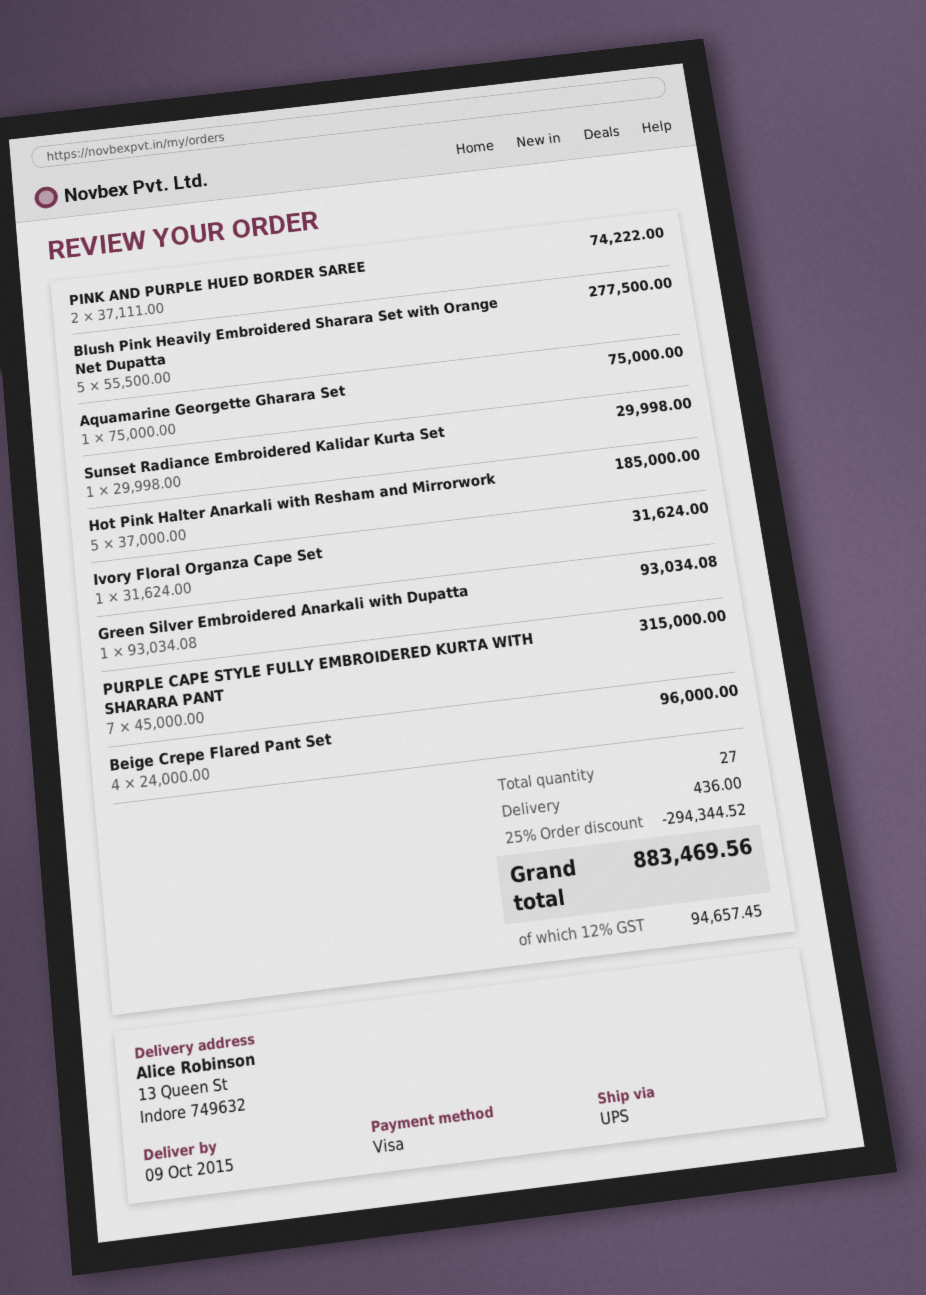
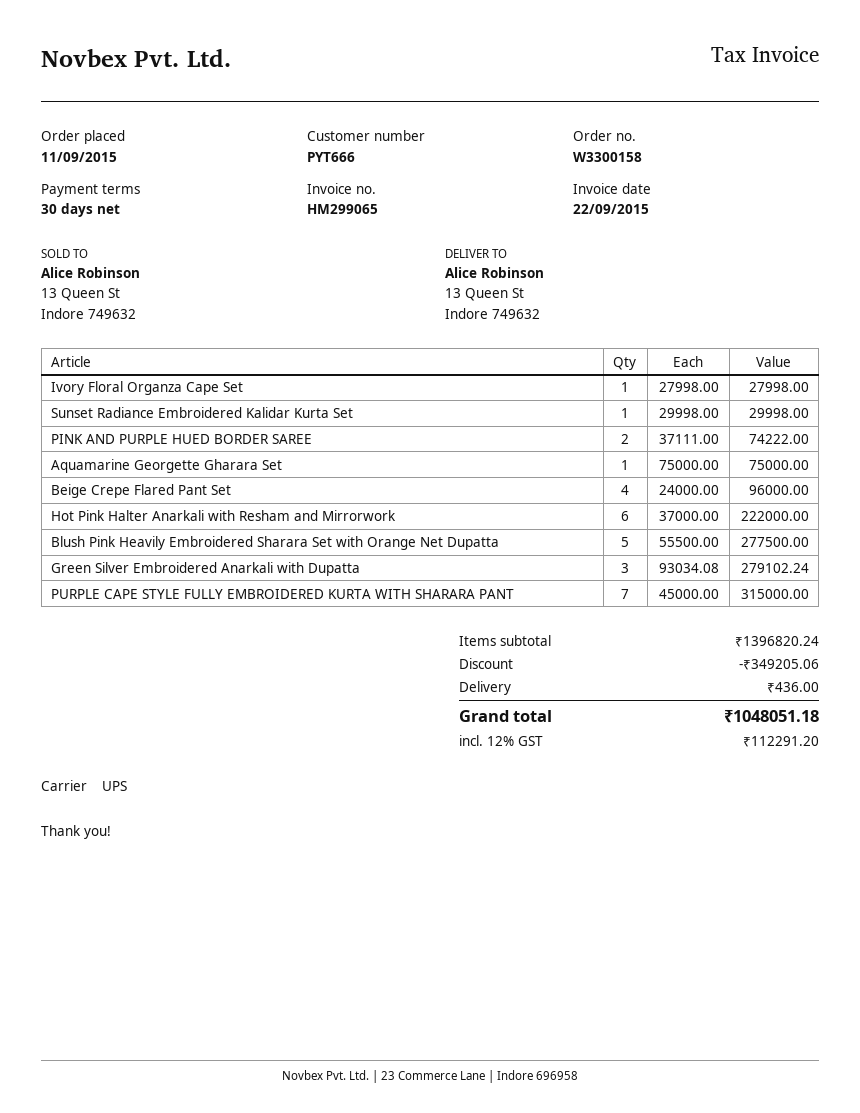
Hot Pink Halter Anarkali with Resham and Mirrorwork: 5 x 37000.00 = 185000.00 -> 6 x 37000.00 = 222000.00
Ivory Floral Organza Cape Set: 1 x 31624.00 = 31624.00 -> 1 x 27998.00 = 27998.00
Green Silver Embroidered Anarkali with Dupatta: 1 x 93034.08 = 93034.08 -> 3 x 93034.08 = 279102.24
discount: 294344.52 -> 349205.06
tax: 12% = 94657.45 -> 12% = 112291.20
total: 883469.56 -> 1048051.18

